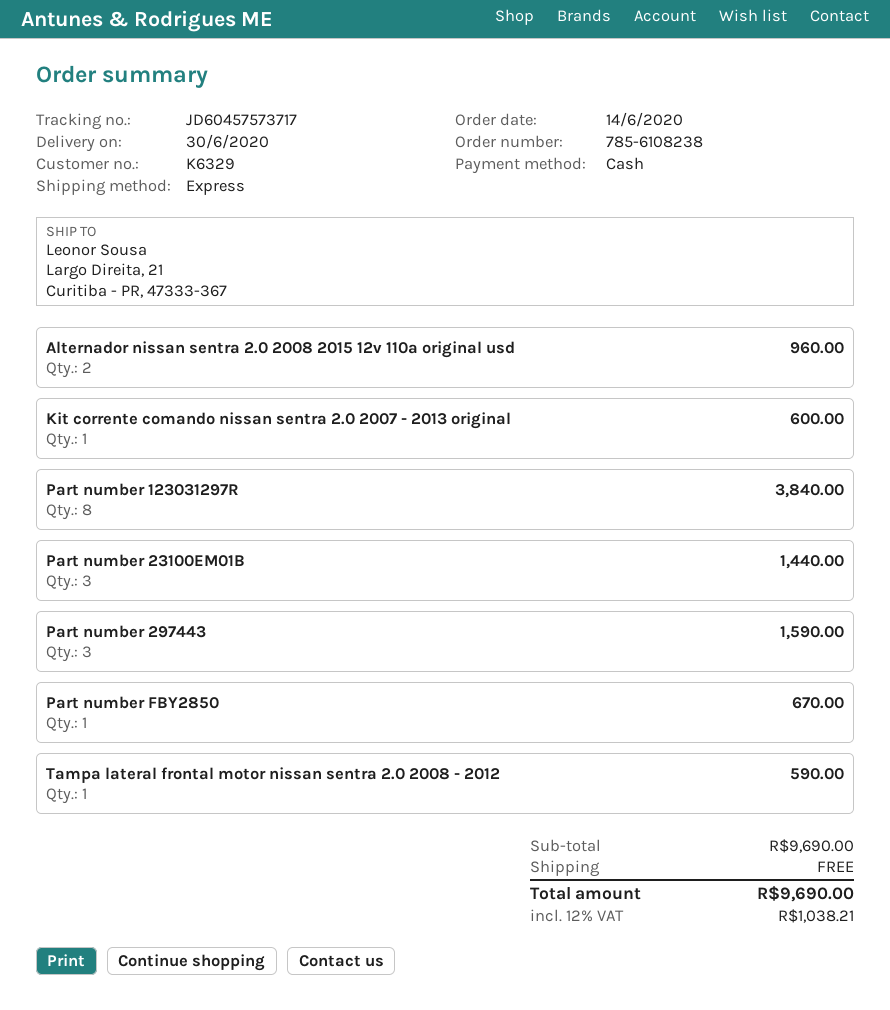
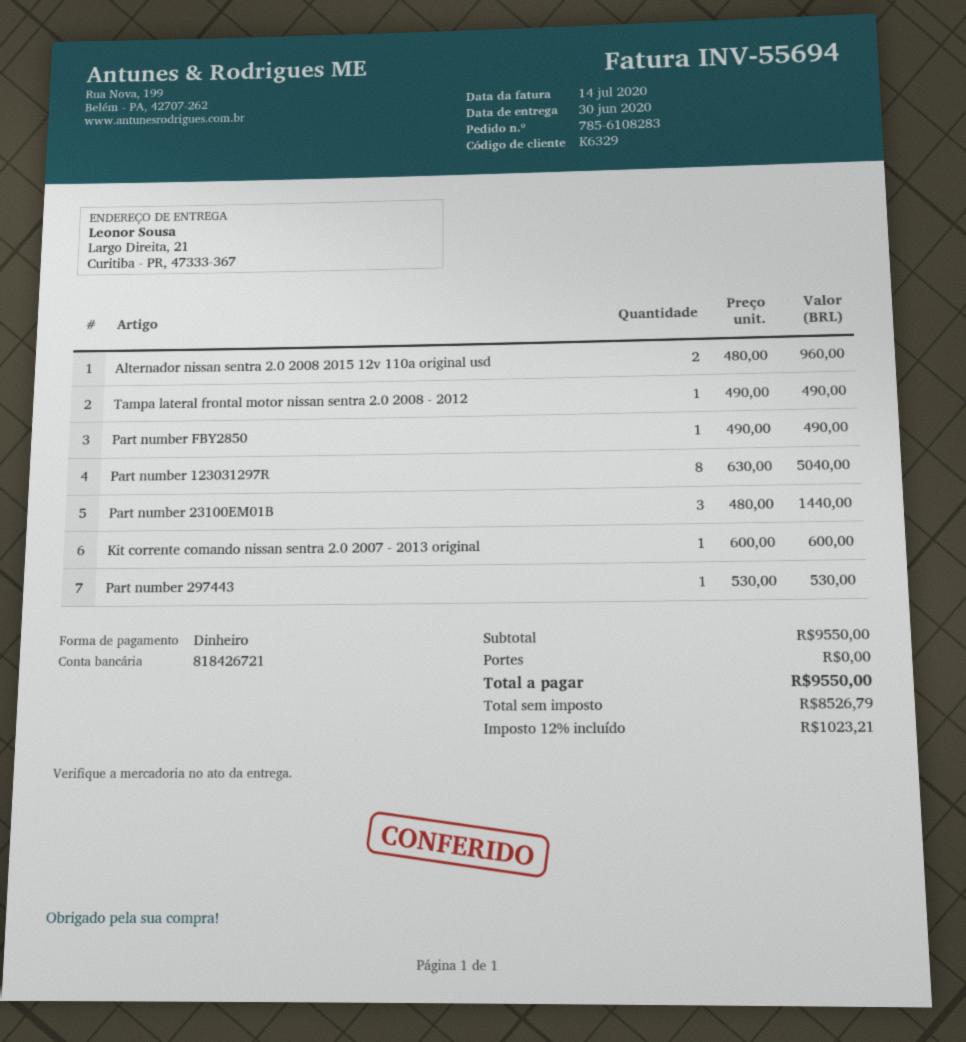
order number: 785-6108238 -> 785-6108283
Part number 123031297R: 8 for 3840.00 -> 8 for 5040.00
Part number 297443: 3 for 1590.00 -> 1 for 530.00
Part number FBY2850: 1 for 670.00 -> 1 for 490.00
Tampa lateral frontal motor nissan sentra 2.0 2008 - 2012: 1 for 590.00 -> 1 for 490.00
subtotal: 9690.00 -> 9550.00
tax: 12% = 1038.21 -> 12% = 1023.21
total: 9690.00 -> 9550.00

